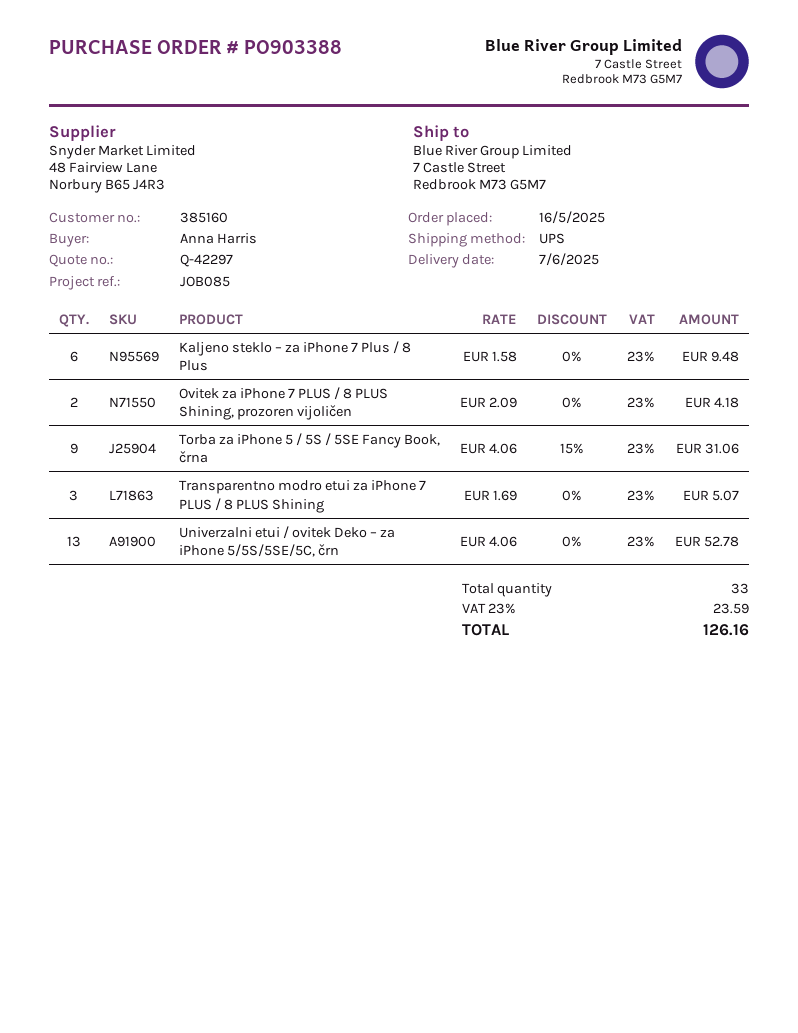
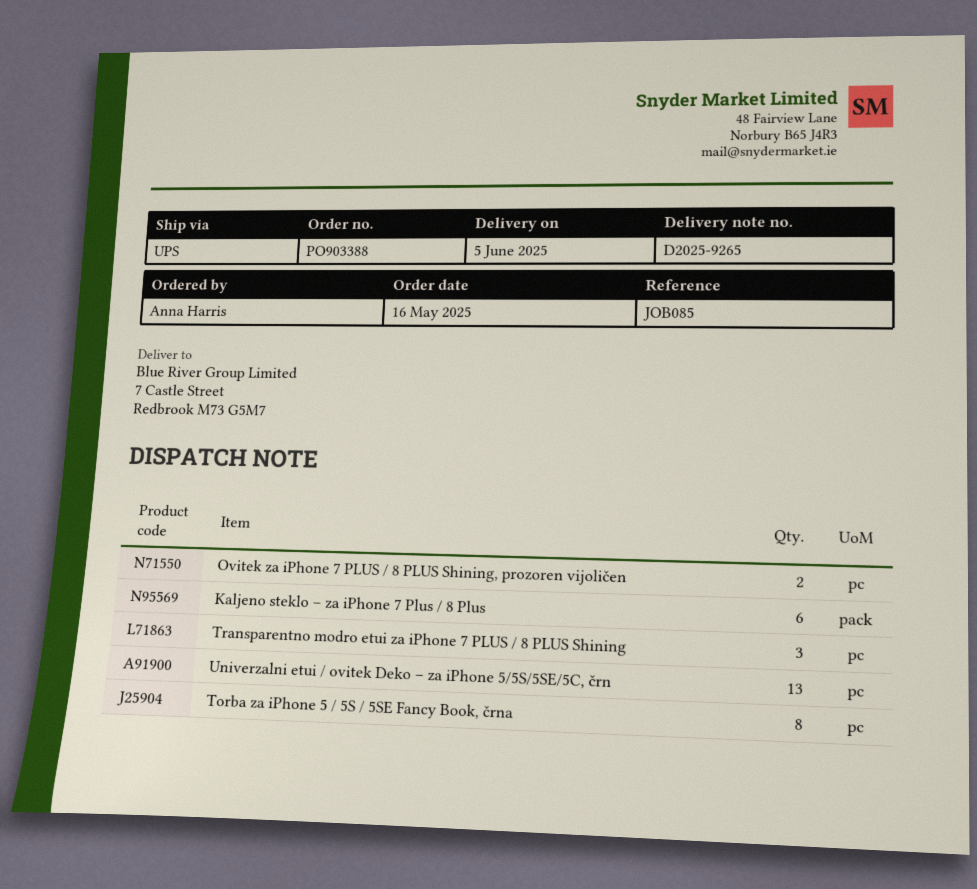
delivery date: 2025-06-07 -> 2025-06-05
Torba za iPhone 5 / 5S / 5SE Fancy Book, črna: 9 -> 8

